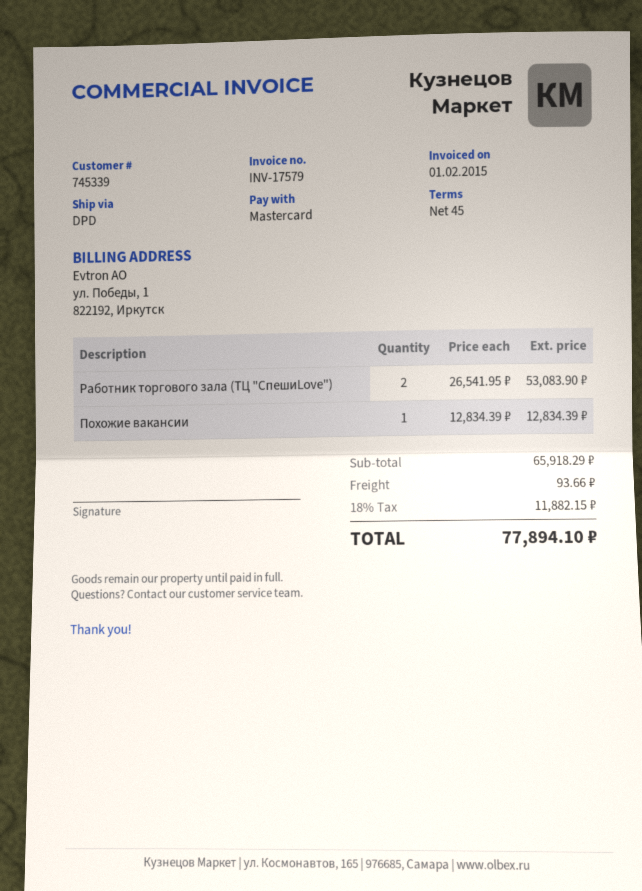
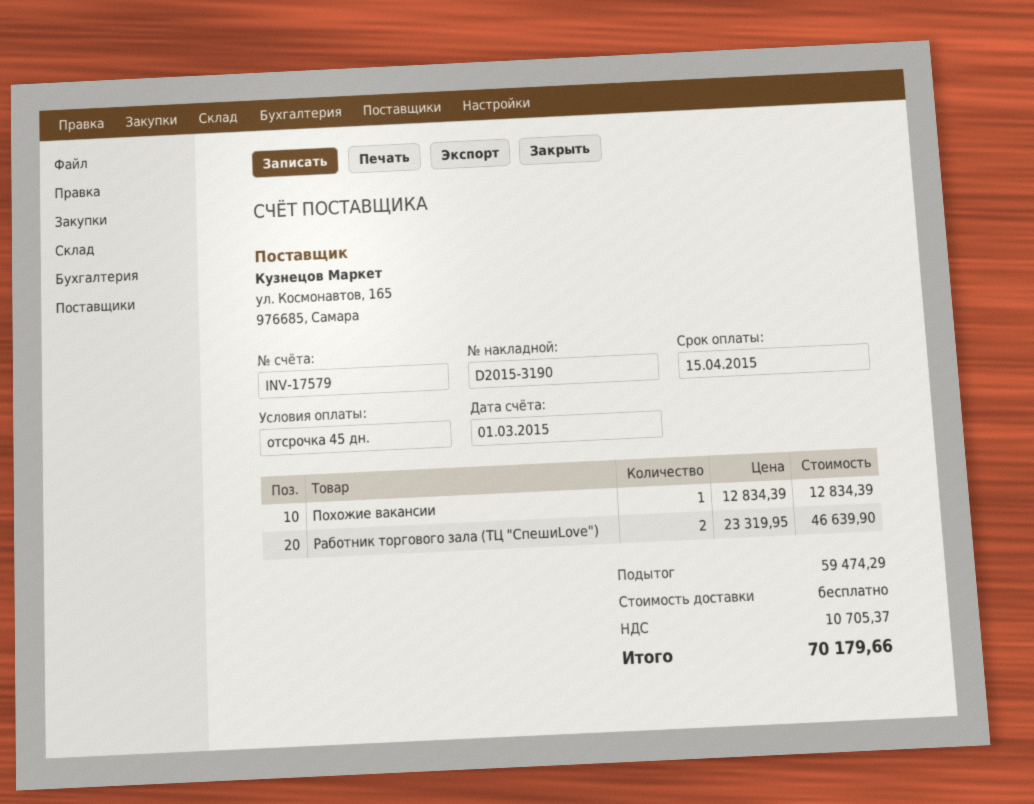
invoice date: 2015-02-01 -> 2015-03-01
Работник торгового зала (ТЦ "СпешиLove"): 2 x 26541.95 = 53083.90 -> 2 x 23319.95 = 46639.90
subtotal: 65918.29 -> 59474.29
shipping: 93.66 -> 0.00
tax: 11882.15 -> 10705.37
total: 77894.10 -> 70179.66

